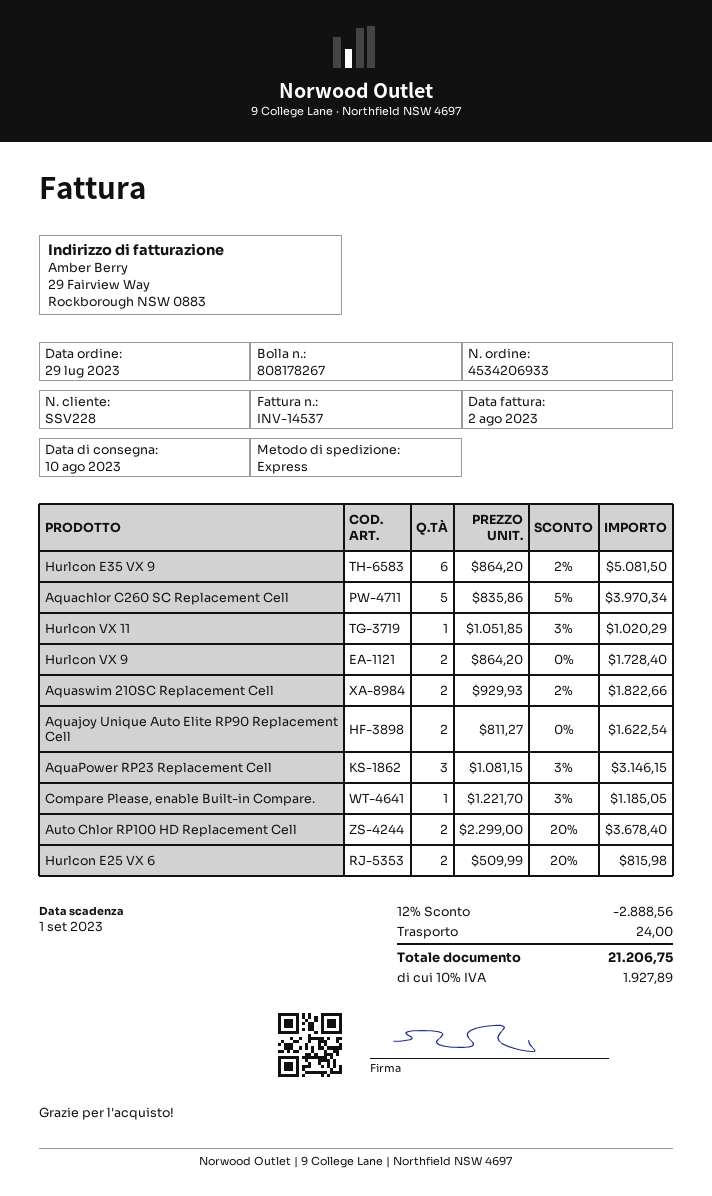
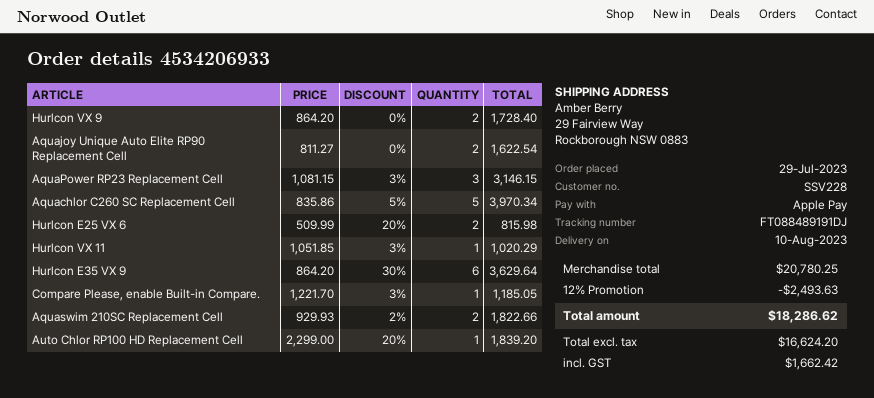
Hurlcon E35 VX 9: 6 x 864.20 - 2% = 5081.50 -> 6 x 864.20 - 30% = 3629.64
Auto Chlor RP100 HD Replacement Cell: 2 x 2299.00 - 20% = 3678.40 -> 1 x 2299.00 - 20% = 1839.20
discount: 12% = 2888.56 -> 12% = 2493.63
shipping: 24.00 -> none
tax: 1927.89 -> 1662.42
total: 21206.75 -> 18286.62

